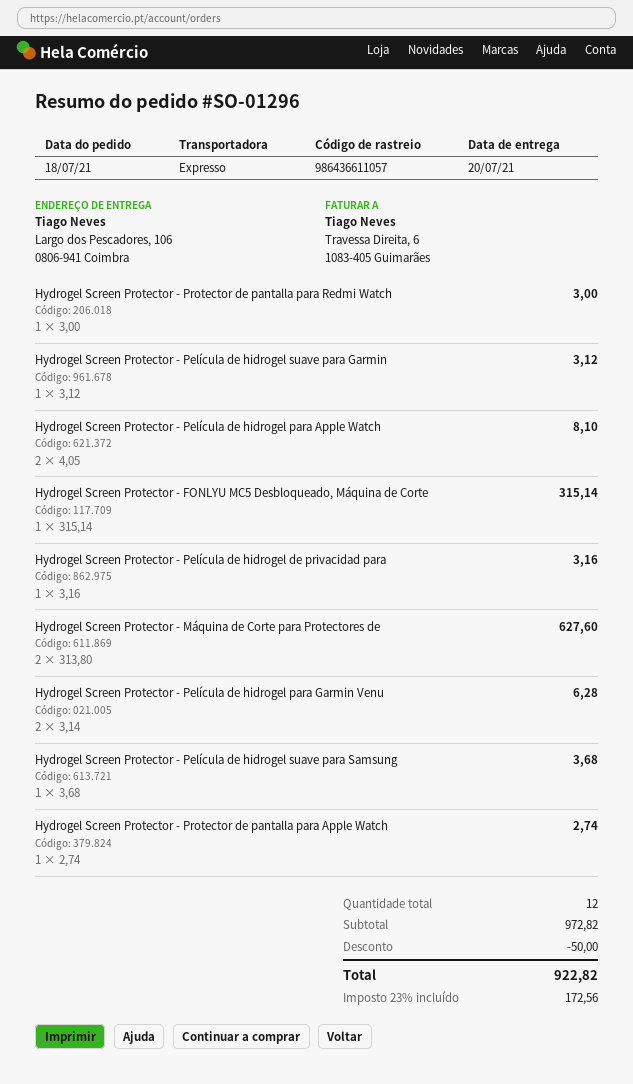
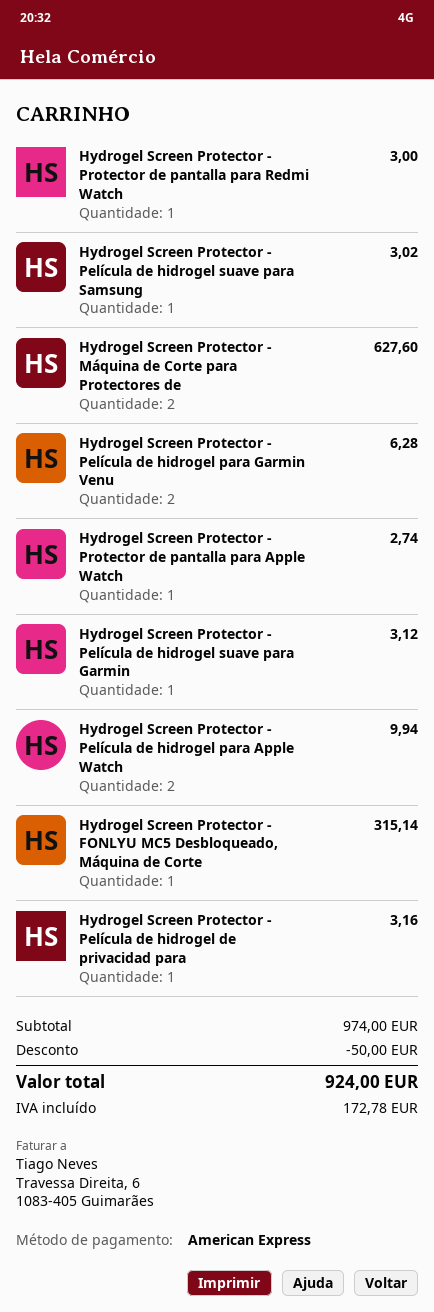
Hydrogel Screen Protector - Película de hidrogel para Apple Watch: 2 for 8.10 -> 2 for 9.94
Hydrogel Screen Protector - Película de hidrogel suave para Samsung: 1 for 3.68 -> 1 for 3.02
subtotal: 972.82 -> 974.00
tax: 172.56 -> 172.78
total: 922.82 -> 924.00

